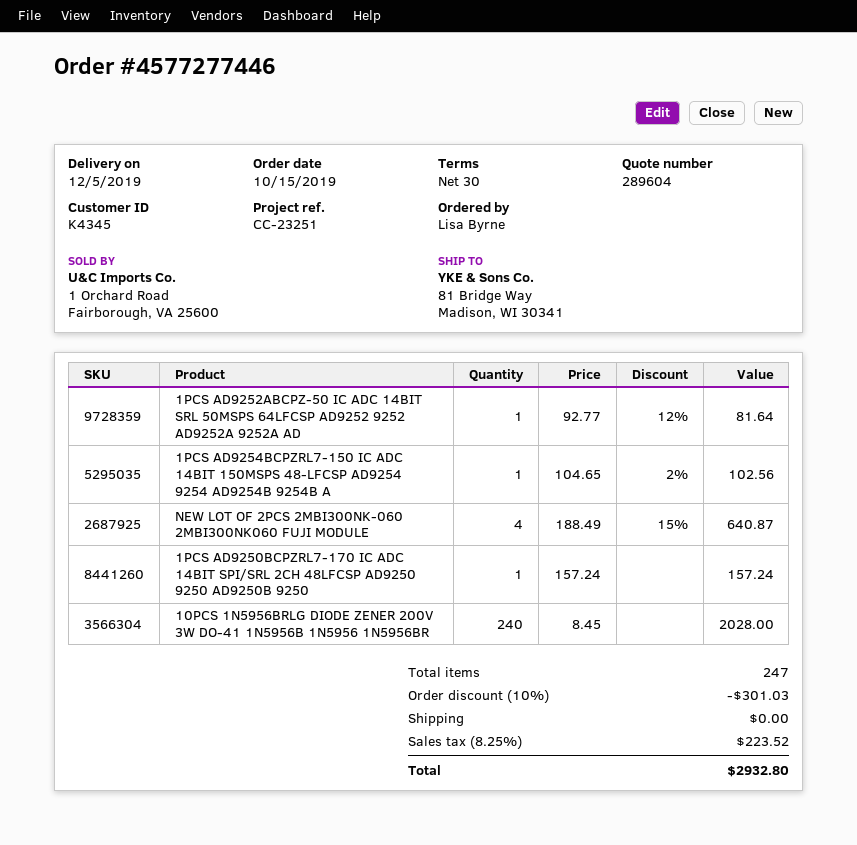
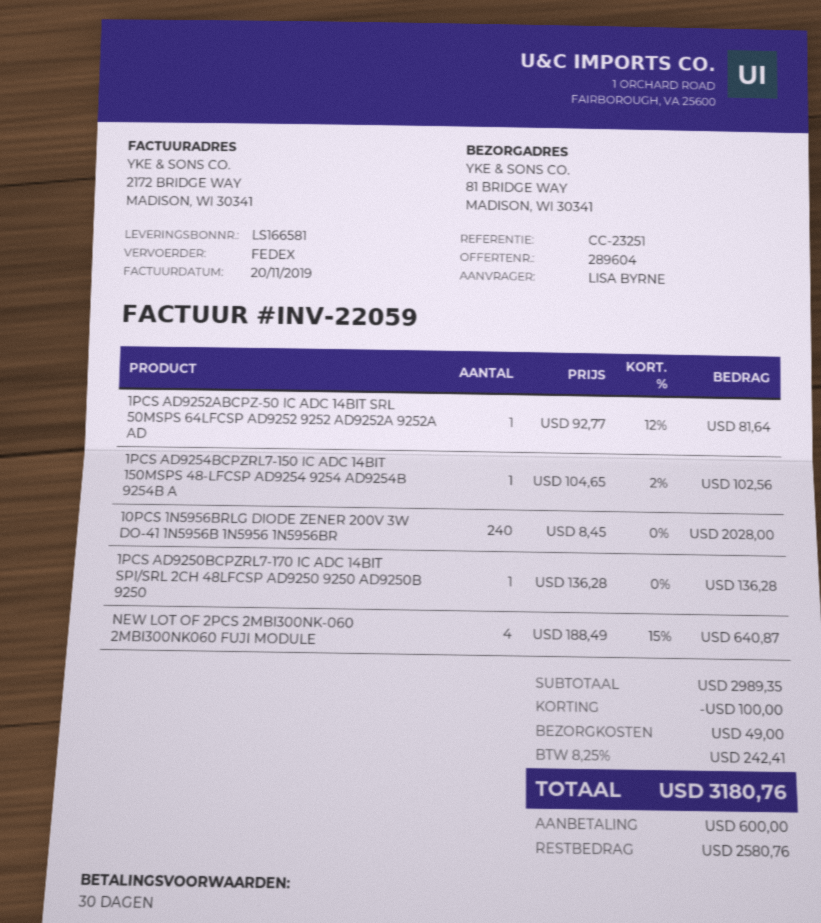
1PCS AD9250BCPZRL7-170 IC ADC 14BIT SPI/SRL 2CH 48LFCSP AD9250 9250 AD9250B 9250: 1 x 157.24 = 157.24 -> 1 x 136.28 = 136.28
discount: 301.03 -> 100.00
shipping: 0.00 -> 49.00
tax: 8.25% = 223.52 -> 8.25% = 242.41
total: 2932.80 -> 3180.76

